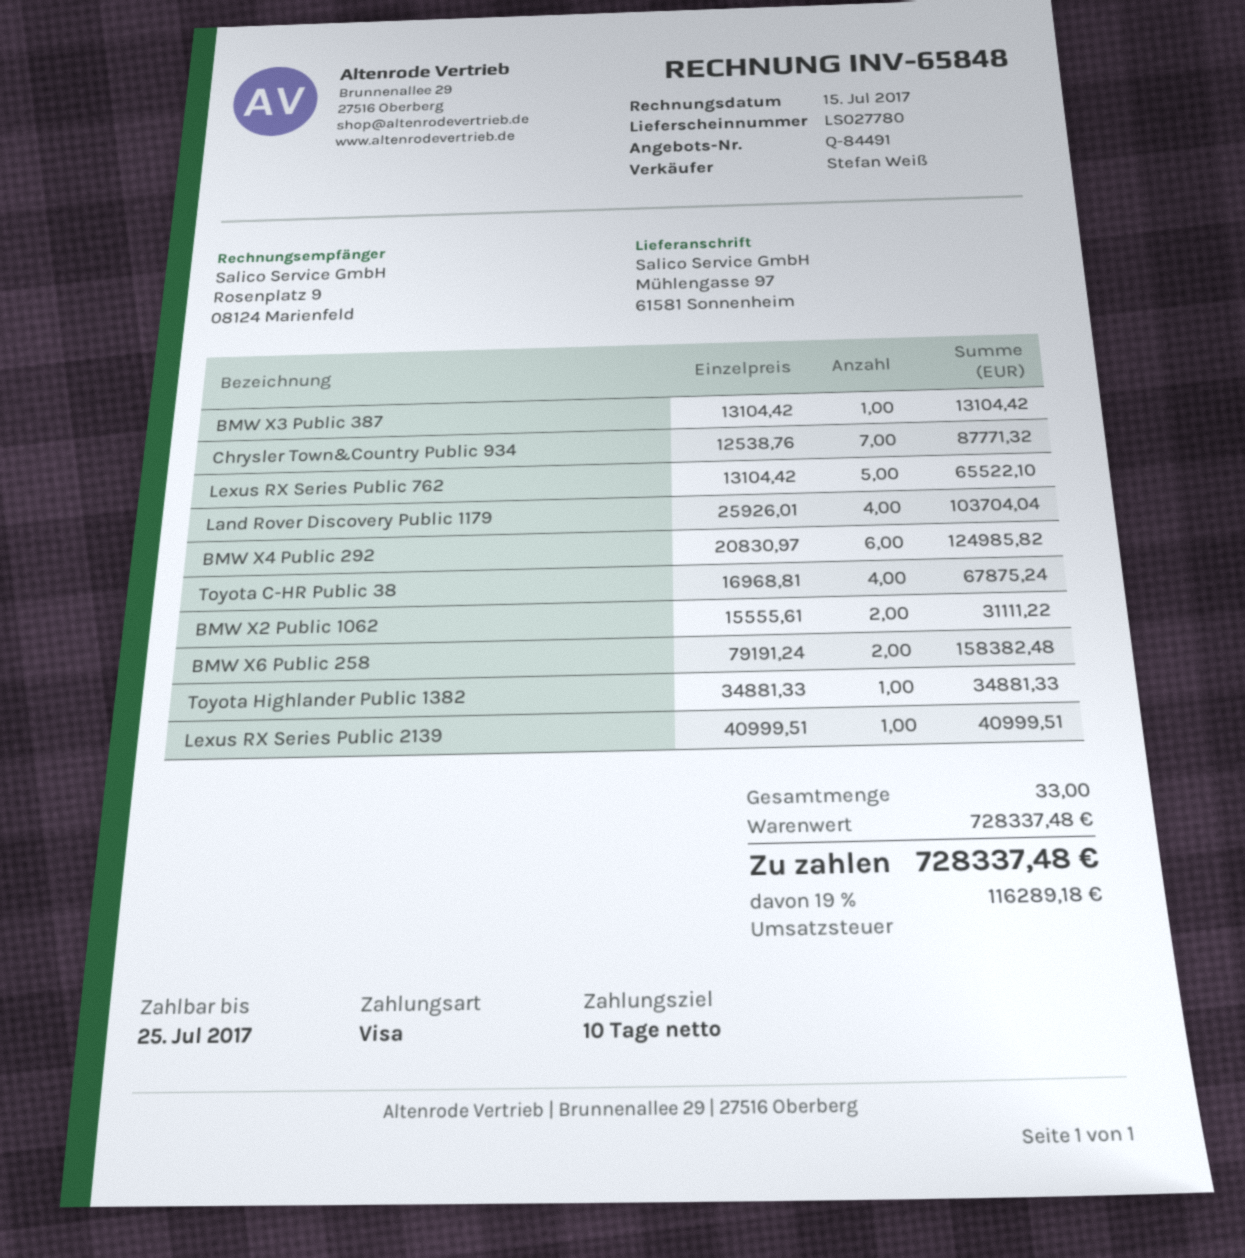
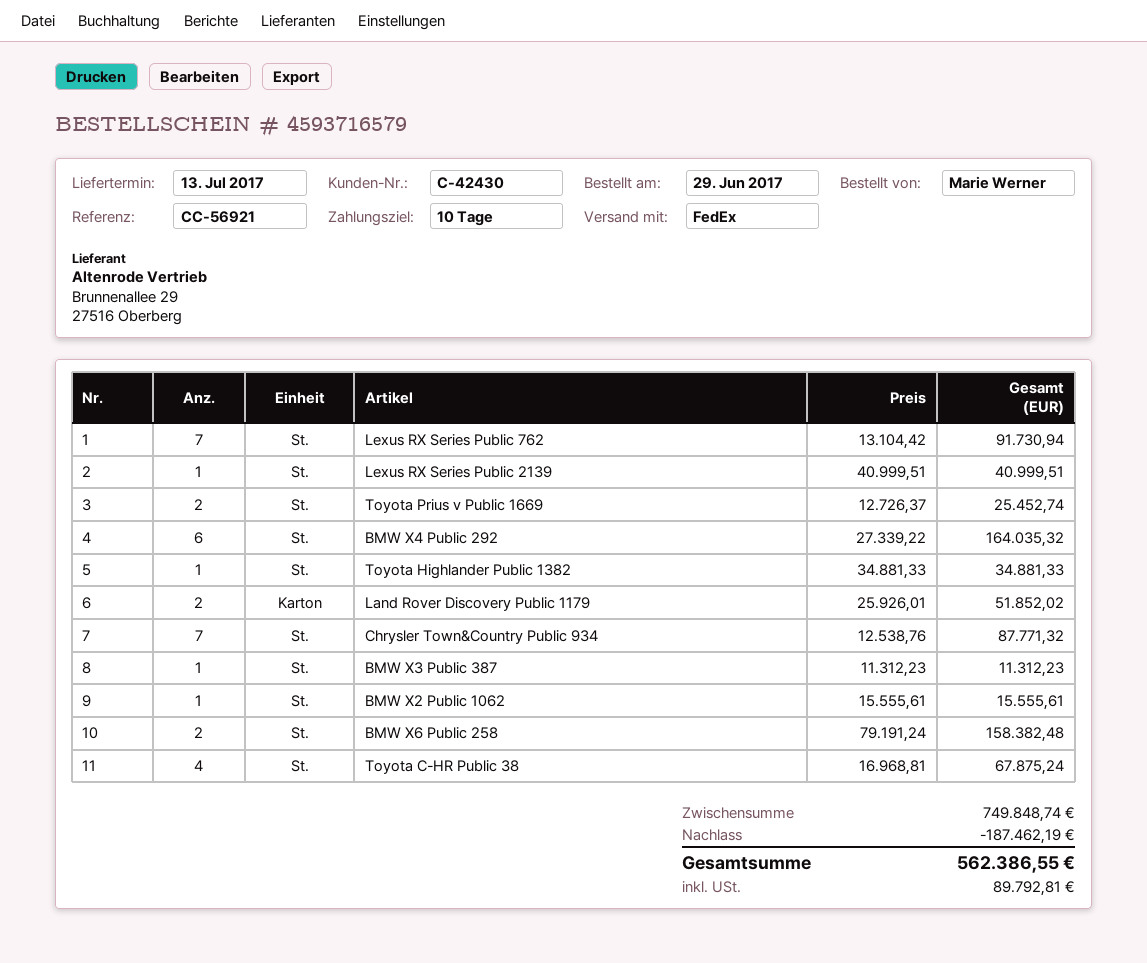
BMW X3 Public 387: 1 x 13104.42 = 13104.42 -> 1 x 11312.23 = 11312.23
Lexus RX Series Public 762: 5 x 13104.42 = 65522.10 -> 7 x 13104.42 = 91730.94
Land Rover Discovery Public 1179: 4 x 25926.01 = 103704.04 -> 2 x 25926.01 = 51852.02
BMW X4 Public 292: 6 x 20830.97 = 124985.82 -> 6 x 27339.22 = 164035.32
BMW X2 Public 1062: 2 x 15555.61 = 31111.22 -> 1 x 15555.61 = 15555.61
Toyota Prius v Public 1669: none -> 2 x 12726.37 = 25452.74
subtotal: 728337.48 -> 749848.74
discount: none -> 187462.19
tax: 116289.18 -> 89792.81
total: 728337.48 -> 562386.55

